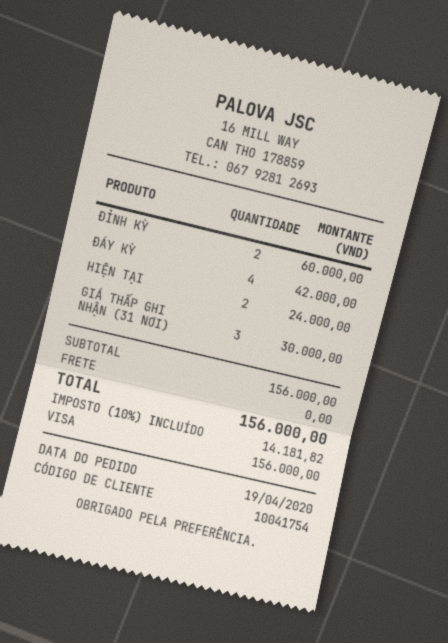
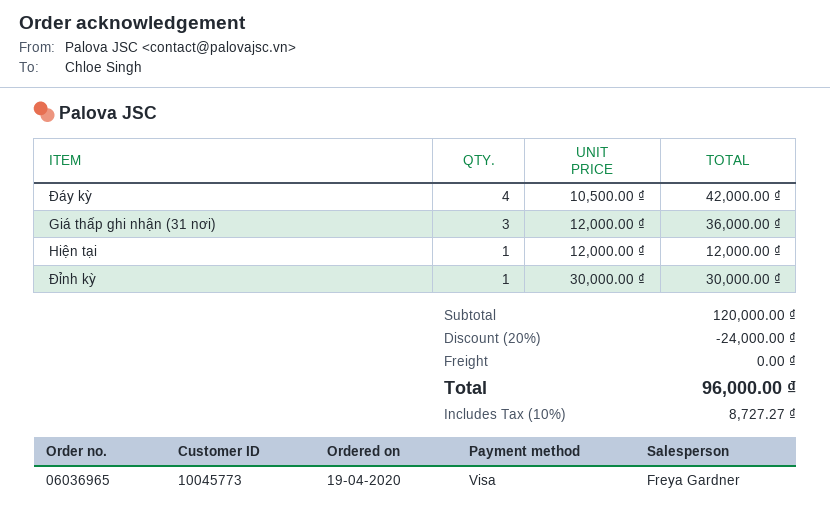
customer number: 10041754 -> 10045773
ĐỈNH KỲ: 2 for 60000.00 -> 1 for 30000.00
HIỆN TẠI: 2 for 24000.00 -> 1 for 12000.00
GIÁ THẤP GHI NHẬN (31 NƠI): 3 for 30000.00 -> 3 for 36000.00
subtotal: 156000.00 -> 120000.00
discount: none -> 20% = 24000.00
tax: 10% = 14181.82 -> 10% = 8727.27
total: 156000.00 -> 96000.00

